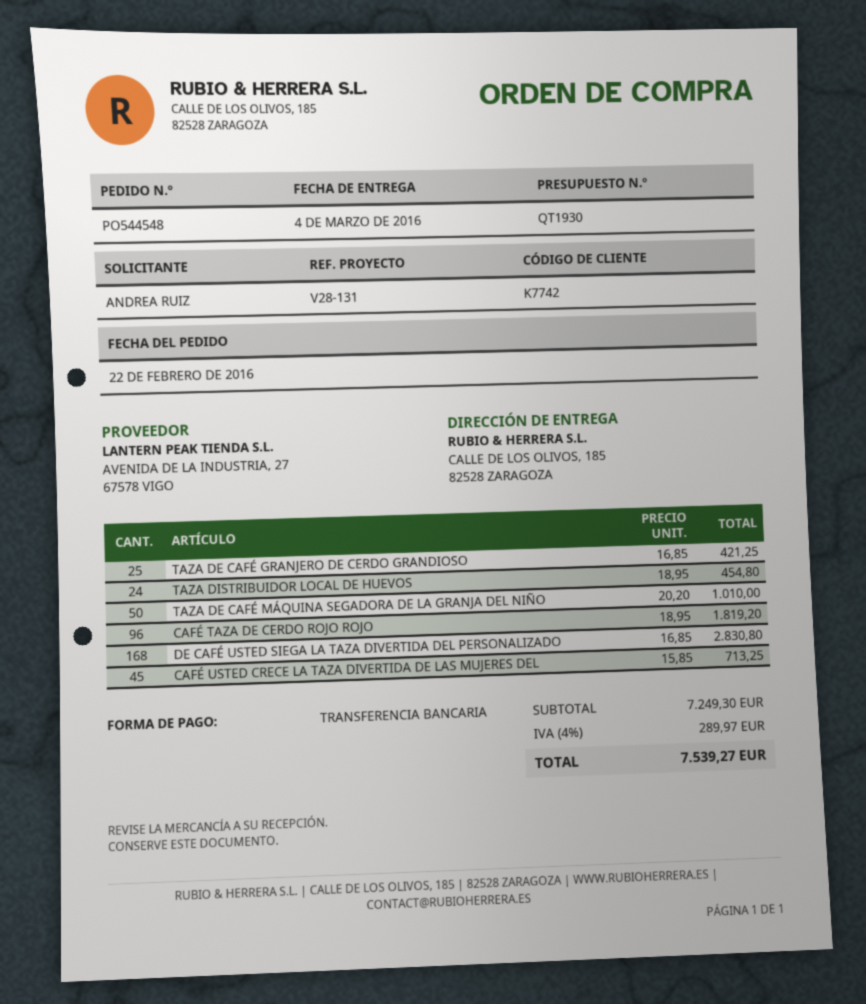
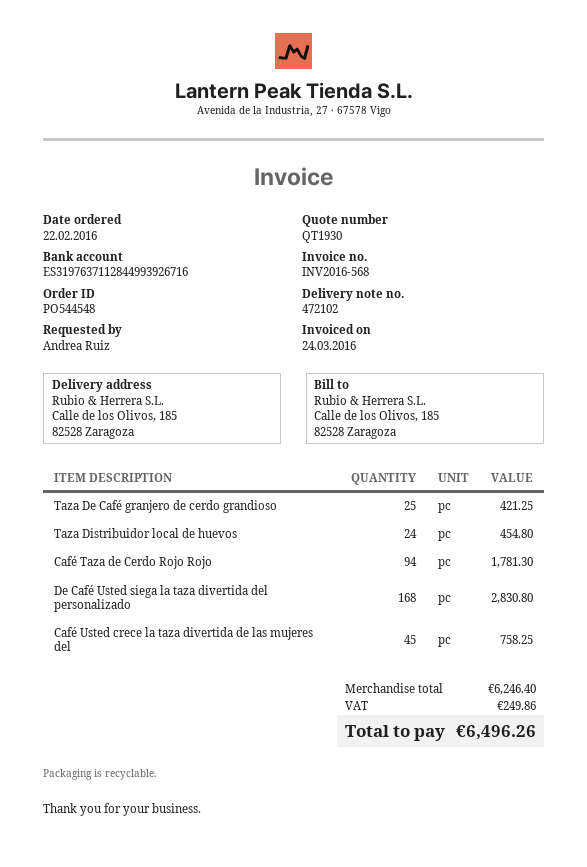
TAZA DE CAFÉ MÁQUINA SEGADORA DE LA GRANJA DEL NIÑO: 50 for 1010.00 -> none
CAFÉ TAZA DE CERDO ROJO ROJO: 96 for 1819.20 -> 94 for 1781.30
CAFÉ USTED CRECE LA TAZA DIVERTIDA DE LAS MUJERES DEL: 45 for 713.25 -> 45 for 758.25
subtotal: 7249.30 -> 6246.40
tax: 289.97 -> 249.86
total: 7539.27 -> 6496.26

